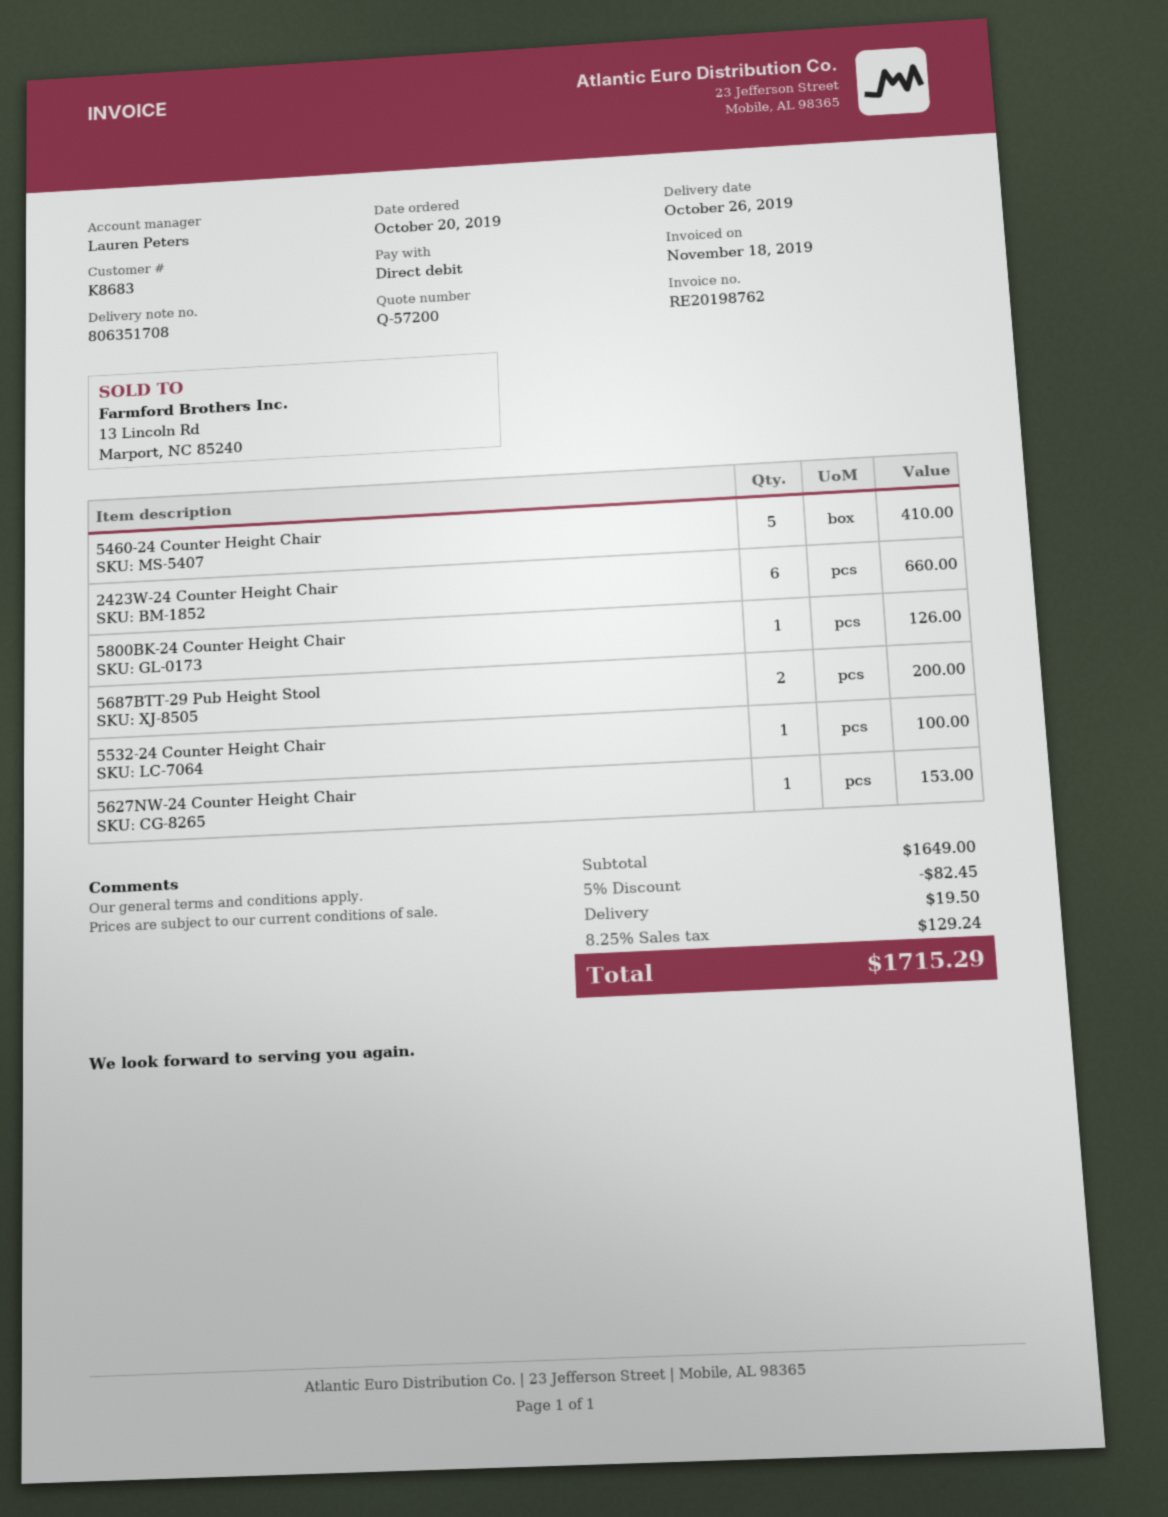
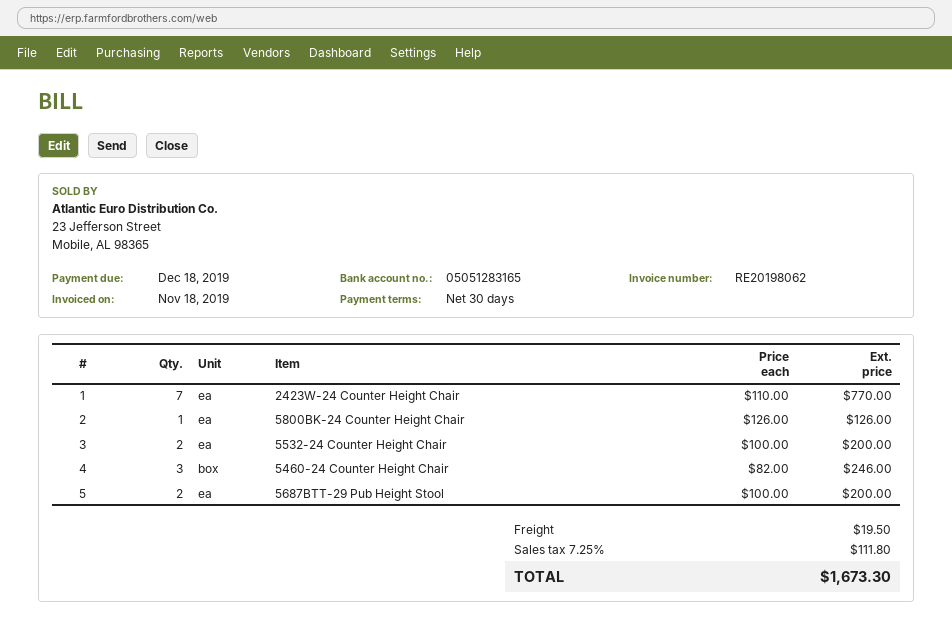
invoice number: RE20198762 -> RE20198062
5460-24 Counter Height Chair: 5 for 410.00 -> 3 for 246.00
2423W-24 Counter Height Chair: 6 for 660.00 -> 7 for 770.00
5532-24 Counter Height Chair: 1 for 100.00 -> 2 for 200.00
5627NW-24 Counter Height Chair: 1 for 153.00 -> none
discount: 5% = 82.45 -> none
tax: 8.25% = 129.24 -> 7.25% = 111.80
total: 1715.29 -> 1673.30

